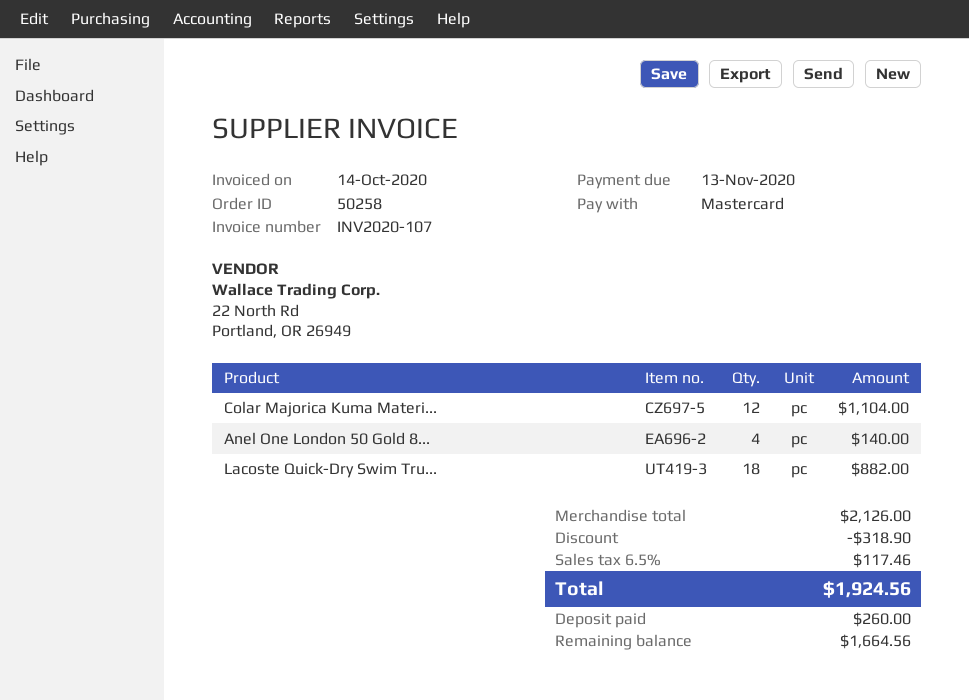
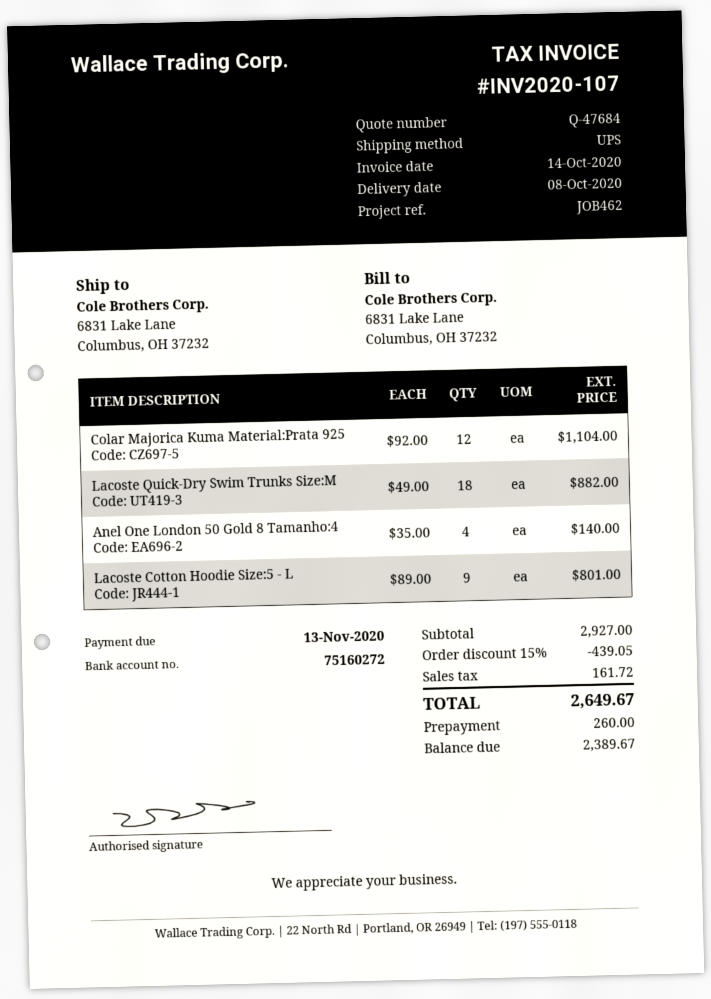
Lacoste Cotton Hoodie Size:5 - L: none -> 9 for 801.00
subtotal: 2126.00 -> 2927.00
discount: 318.90 -> 439.05
tax: 117.46 -> 161.72
total: 1924.56 -> 2649.67
balance: 1664.56 -> 2389.67

